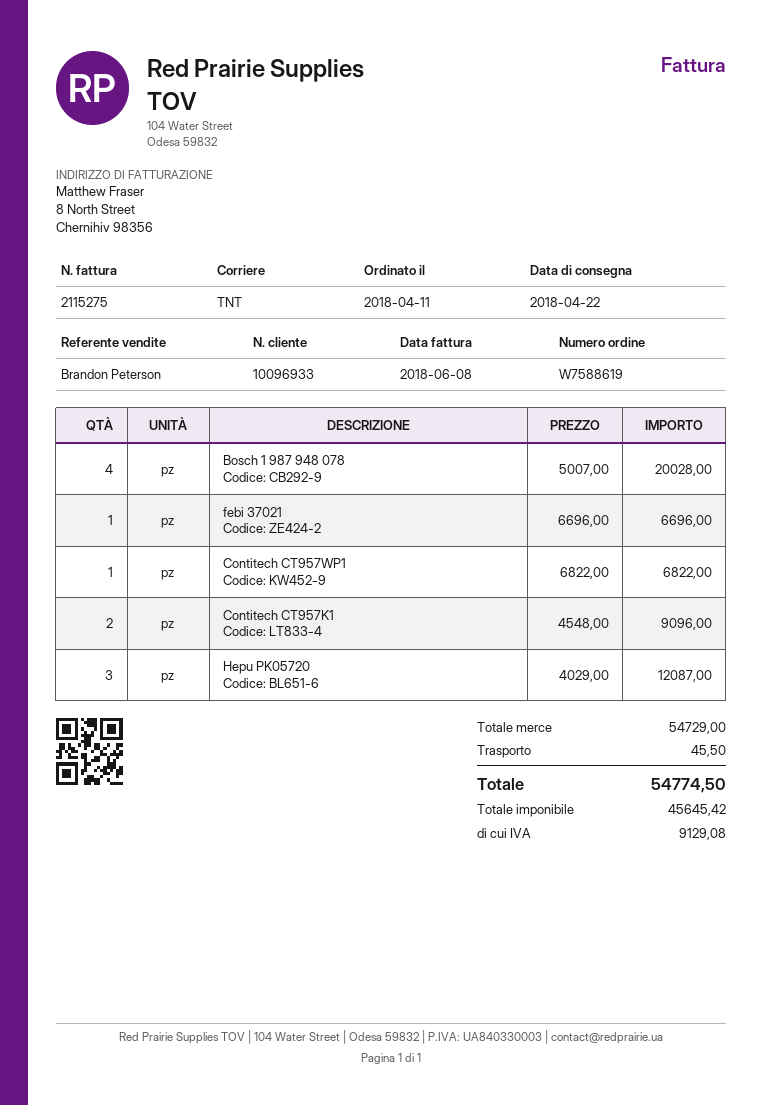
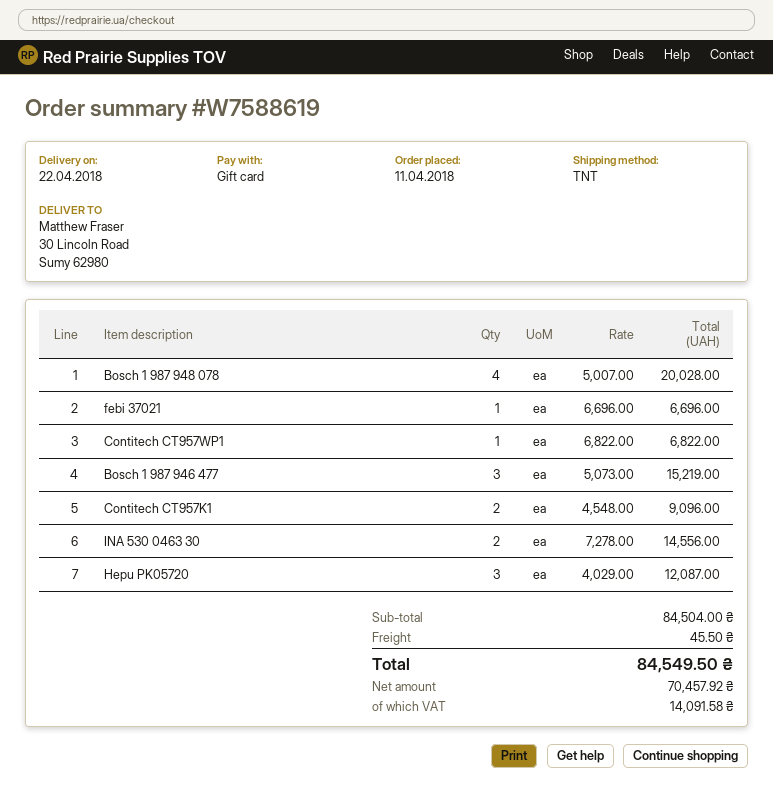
Bosch 1 987 946 477: none -> 3 x 5073.00 = 15219.00
INA 530 0463 30: none -> 2 x 7278.00 = 14556.00
subtotal: 54729.00 -> 84504.00
net: 45645.42 -> 70457.92
tax: 9129.08 -> 14091.58
total: 54774.50 -> 84549.50

